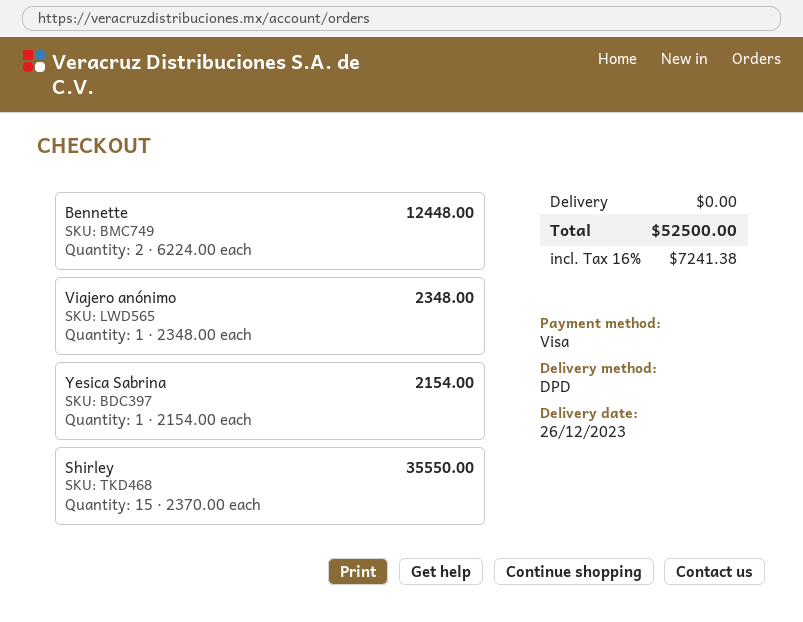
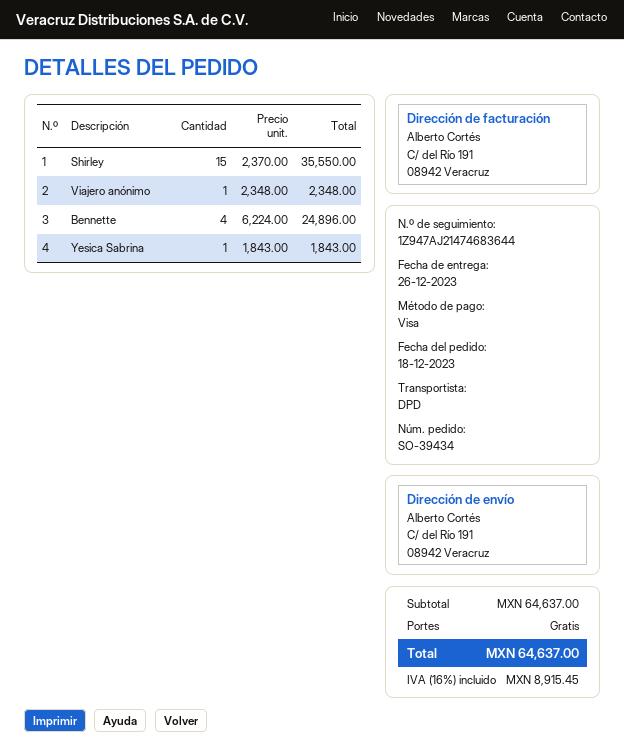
Bennette: 2 x 6224.00 = 12448.00 -> 4 x 6224.00 = 24896.00
Yesica Sabrina: 1 x 2154.00 = 2154.00 -> 1 x 1843.00 = 1843.00
tax: 16% = 7241.38 -> 16% = 8915.45
total: 52500.00 -> 64637.00

